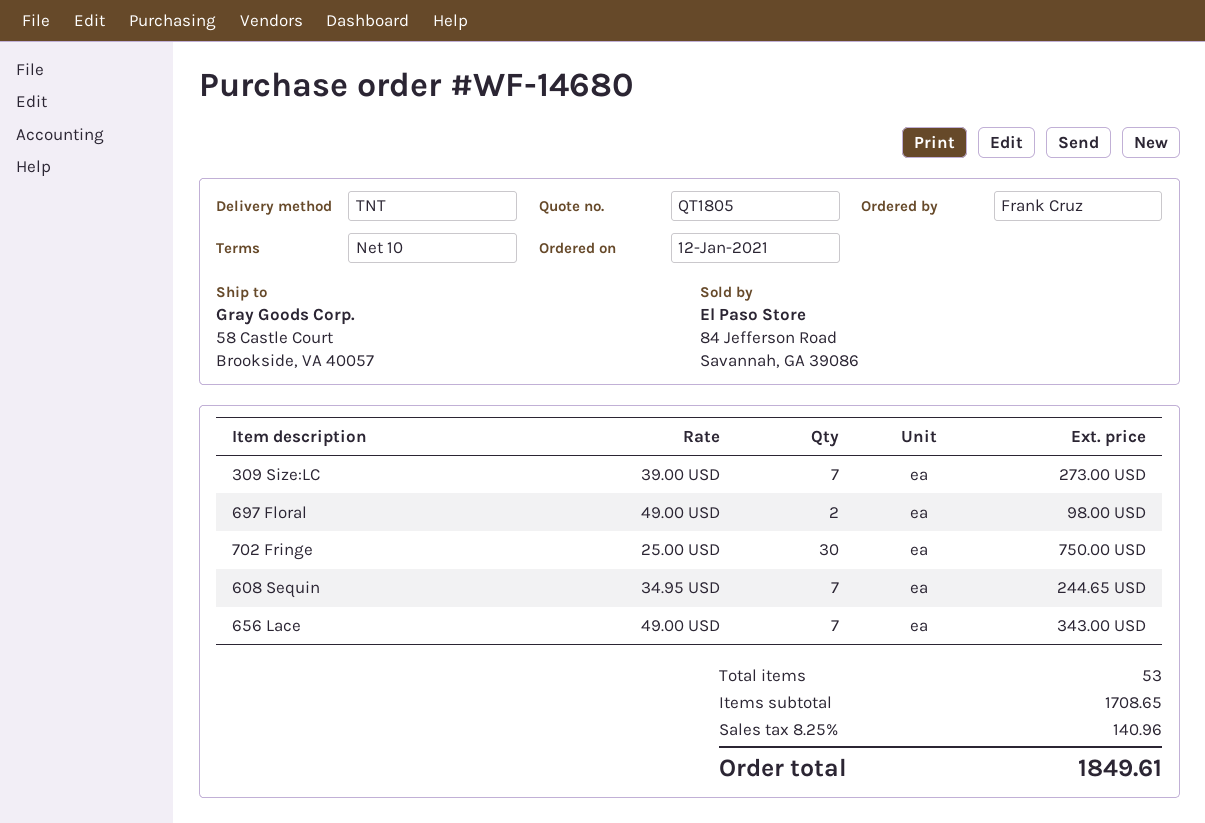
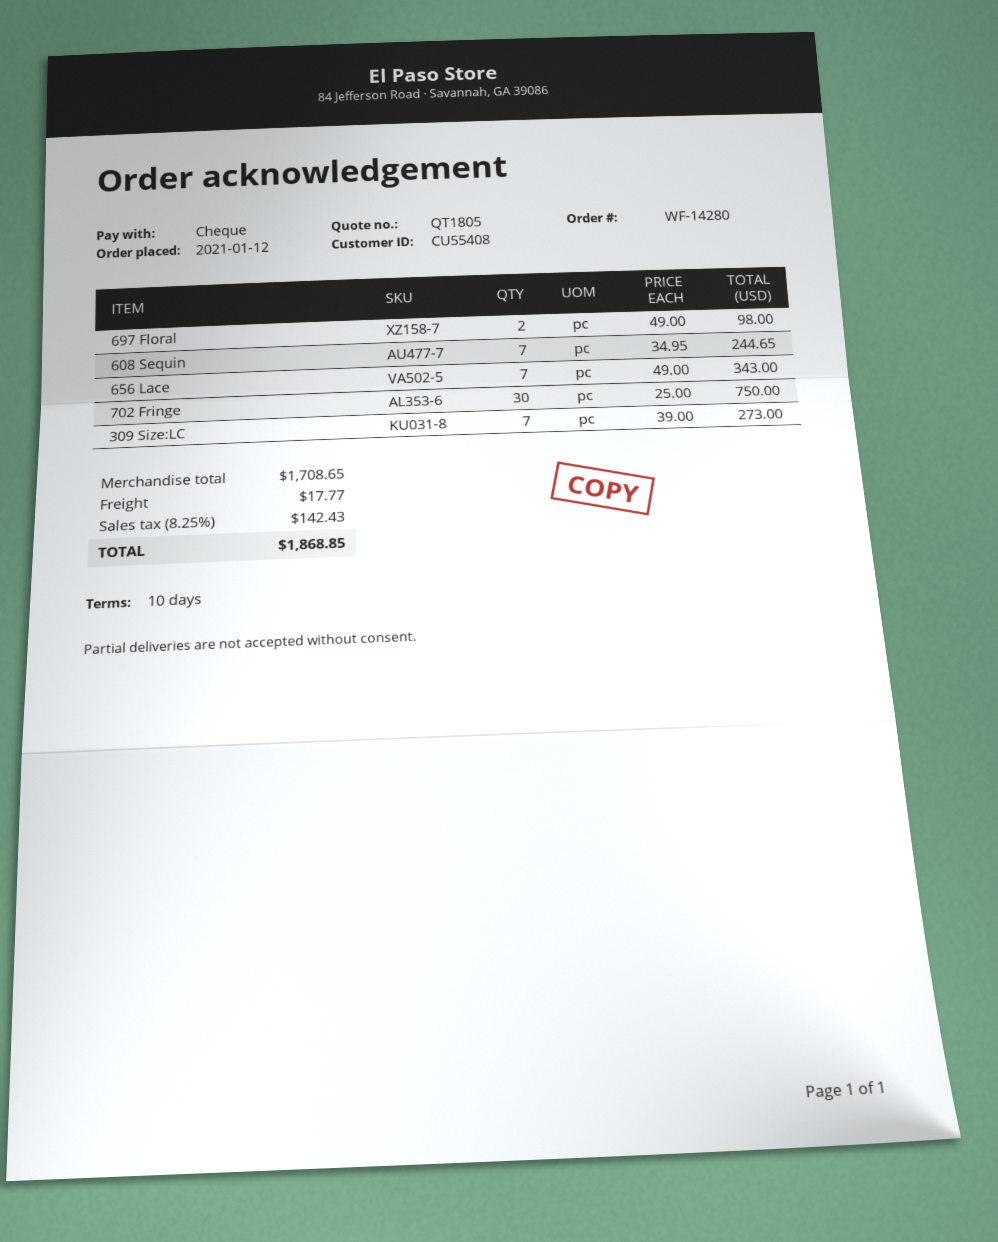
order number: WF-14680 -> WF-14280
shipping: none -> 17.77
tax: 8.25% = 140.96 -> 8.25% = 142.43
total: 1849.61 -> 1868.85

